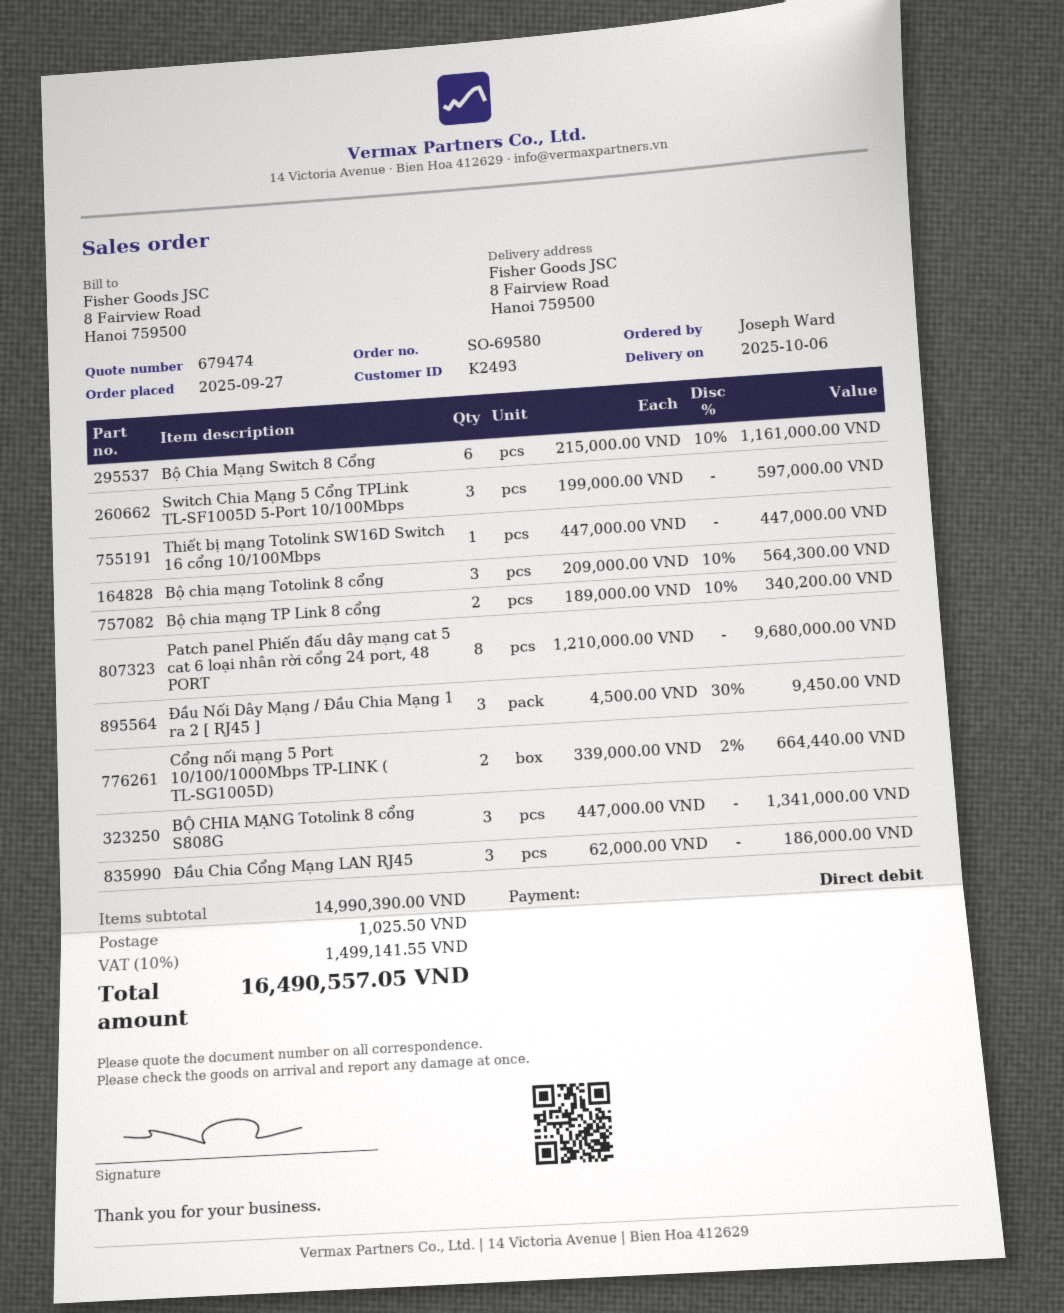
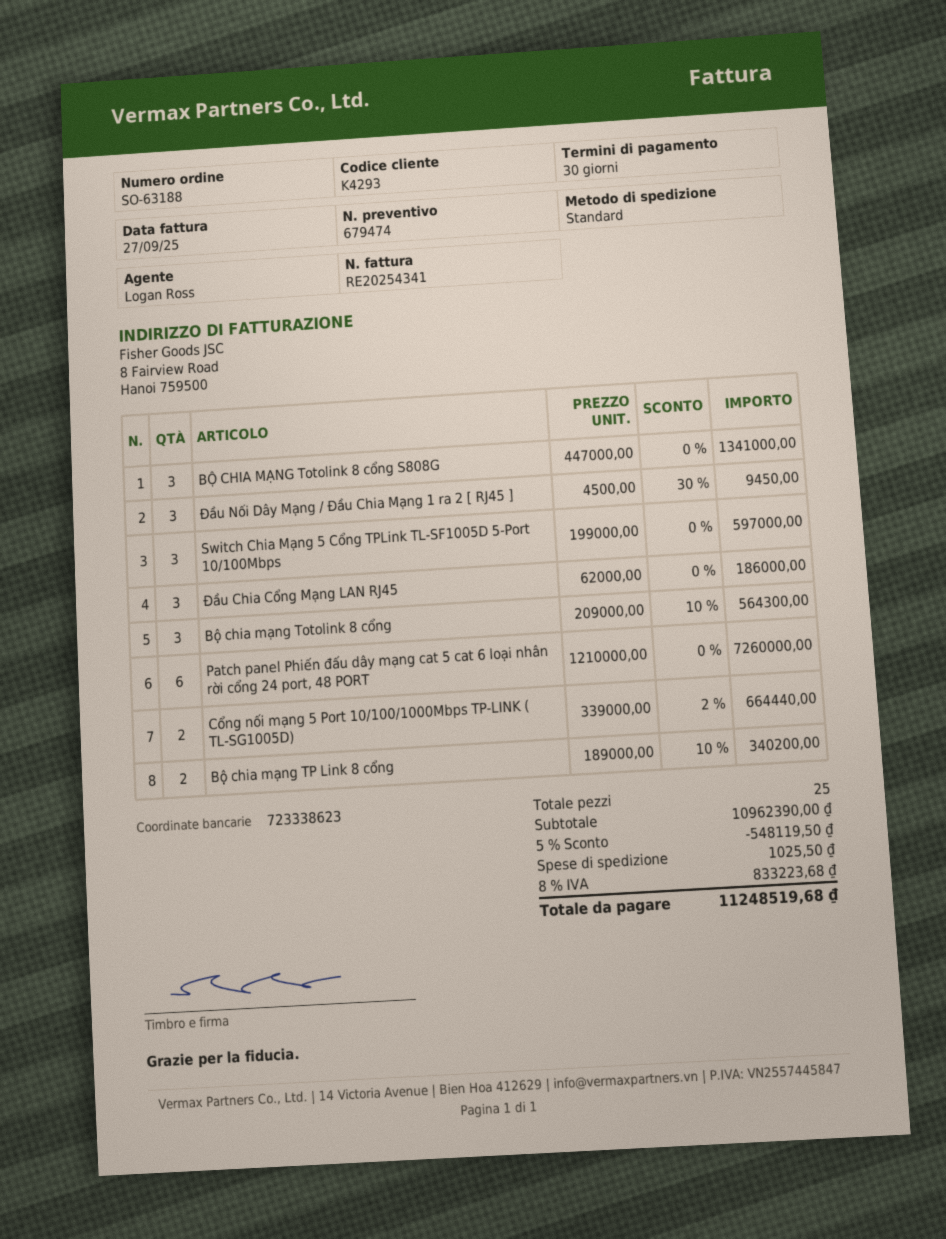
order number: SO-69580 -> SO-63188
customer number: K2493 -> K4293
Bộ Chia Mạng Switch 8 Cổng: 6 x 215000.00 - 10% = 1161000.00 -> none
Thiết bị mạng Totolink SW16D Switch 16 cổng 10/100Mbps: 1 x 447000.00 = 447000.00 -> none
Patch panel Phiến đấu dây mạng cat 5 cat 6 loại nhân rời cổng 24 port, 48 PORT: 8 x 1210000.00 = 9680000.00 -> 6 x 1210000.00 = 7260000.00
subtotal: 14990390.00 -> 10962390.00
discount: none -> 5% = 548119.50
tax: 10% = 1499141.55 -> 8% = 833223.68
total: 16490557.05 -> 11248519.68

